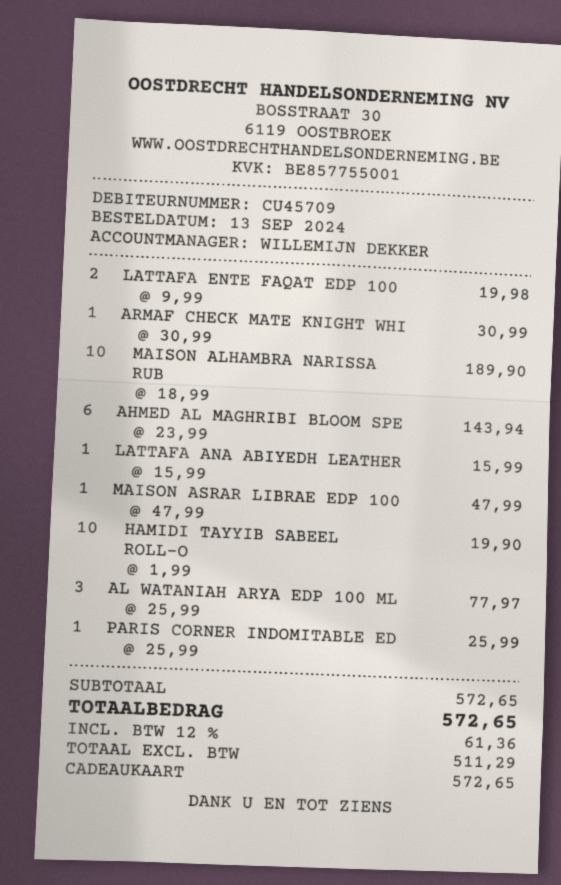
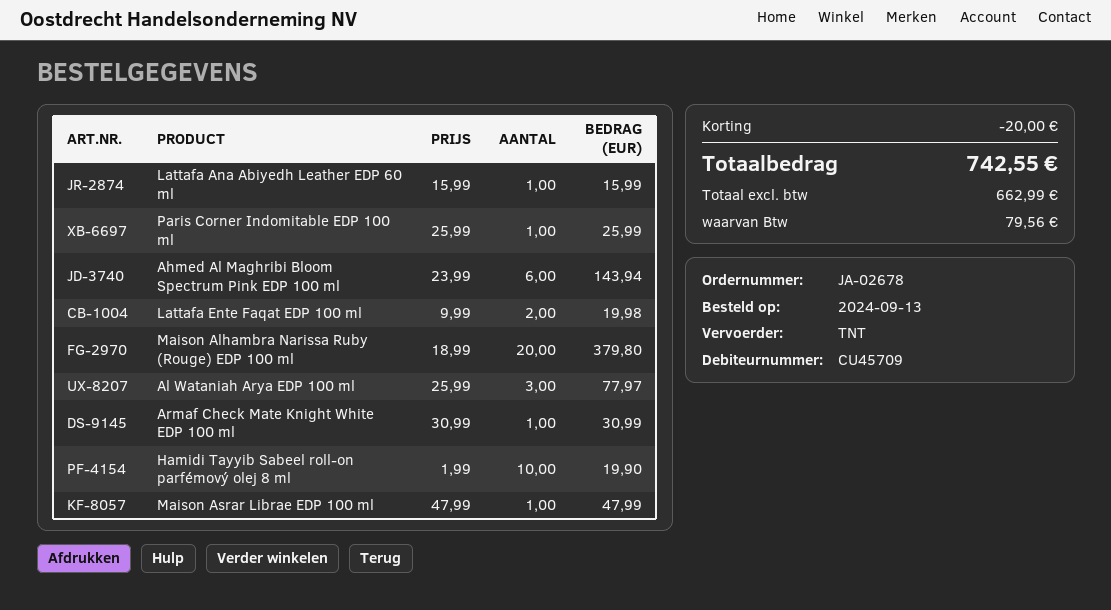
MAISON ALHAMBRA NARISSA RUB: 10 x 18.99 = 189.90 -> 20 x 18.99 = 379.80
discount: none -> 20.00
net: 511.29 -> 662.99
tax: 61.36 -> 79.56
total: 572.65 -> 742.55

